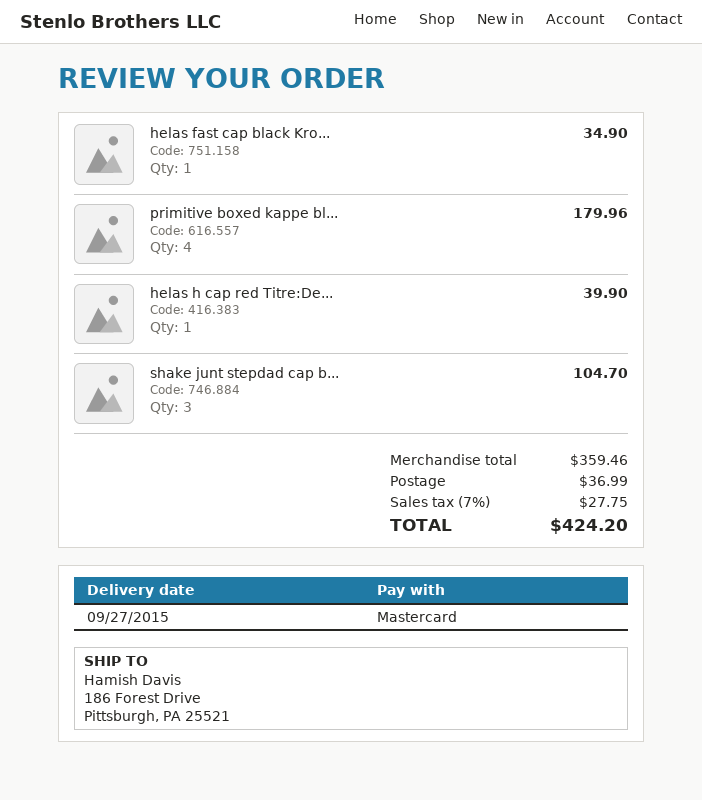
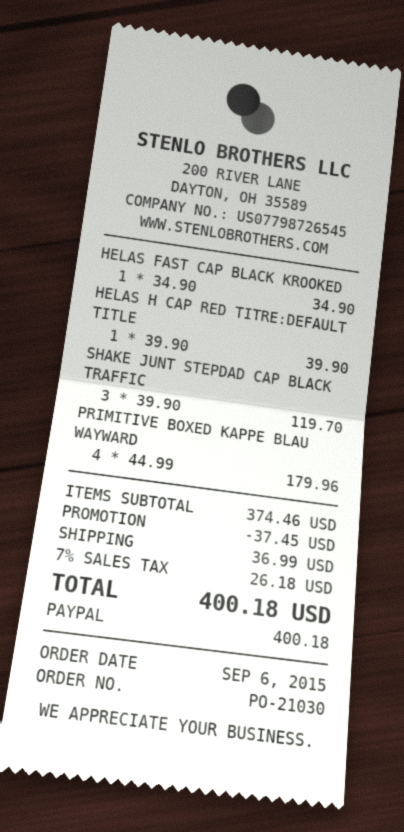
payment method: Mastercard -> PayPal
shake junt stepdad cap b...: 3 for 104.70 -> 3 for 119.70
subtotal: 359.46 -> 374.46
discount: none -> 37.45
tax: 7% = 27.75 -> 7% = 26.18
total: 424.20 -> 400.18

